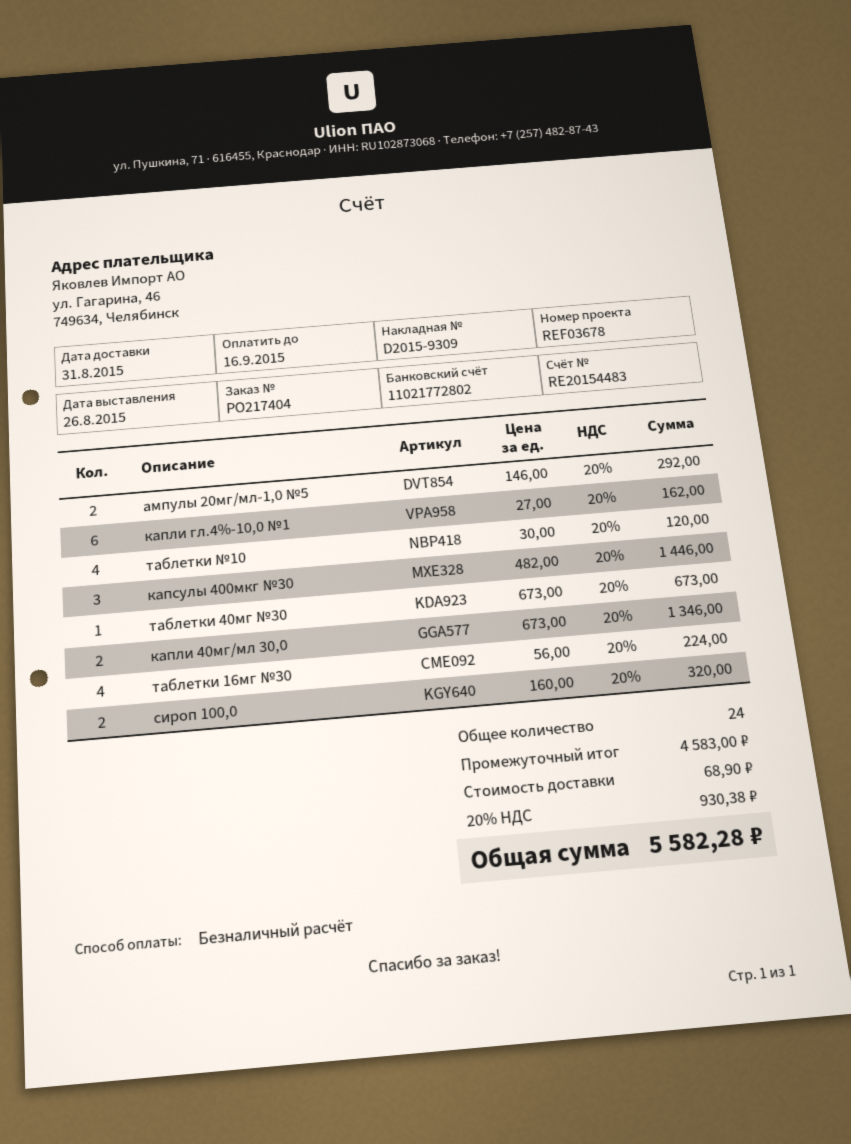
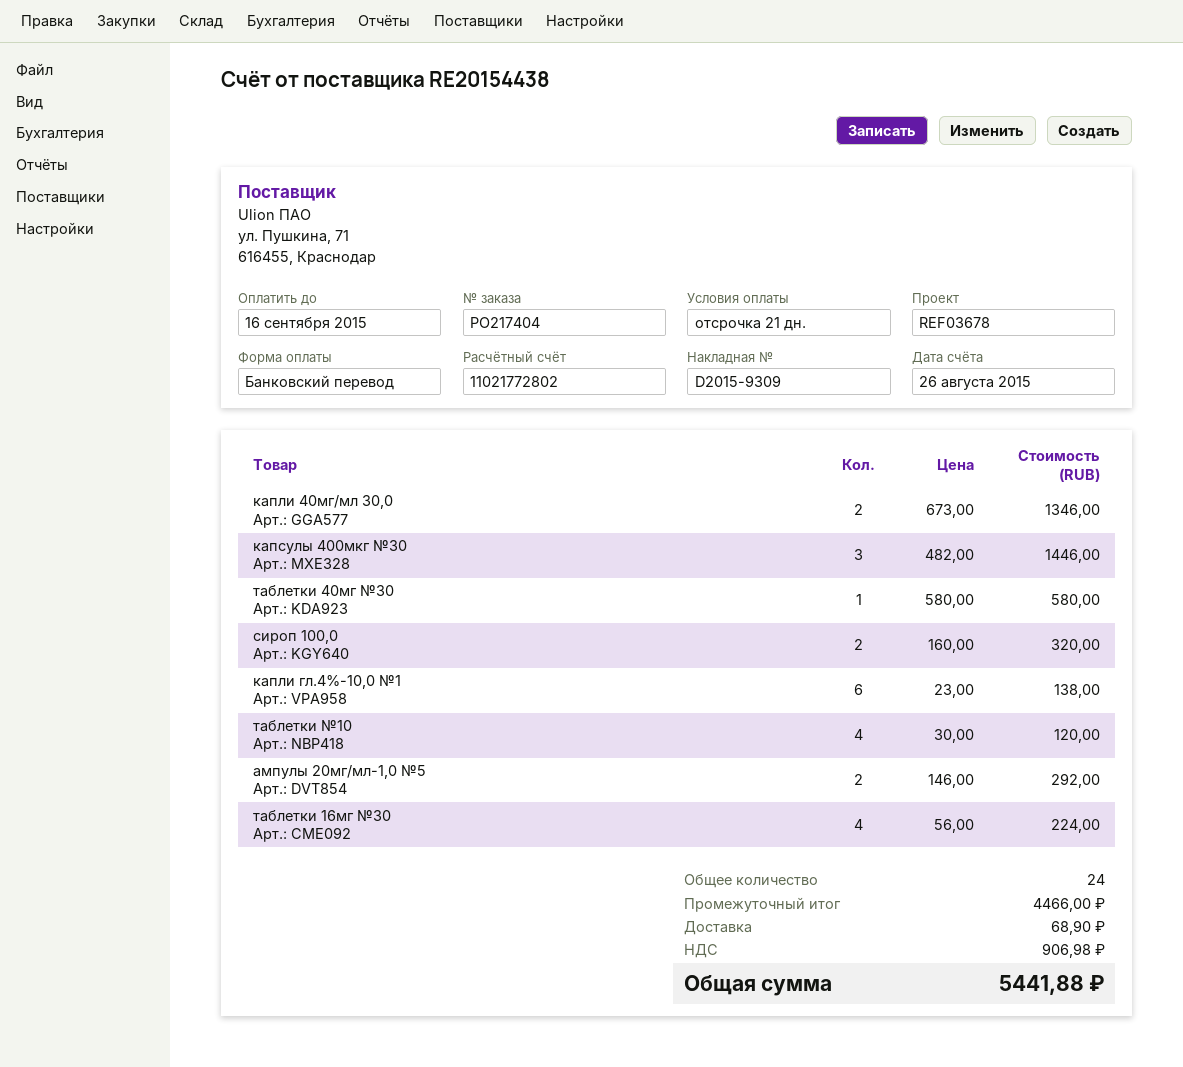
invoice number: RE20154483 -> RE20154438
капли гл.4%-10,0 №1: 6 x 27.00 = 162.00 -> 6 x 23.00 = 138.00
таблетки 40мг №30: 1 x 673.00 = 673.00 -> 1 x 580.00 = 580.00
subtotal: 4583.00 -> 4466.00
tax: 930.38 -> 906.98
total: 5582.28 -> 5441.88

